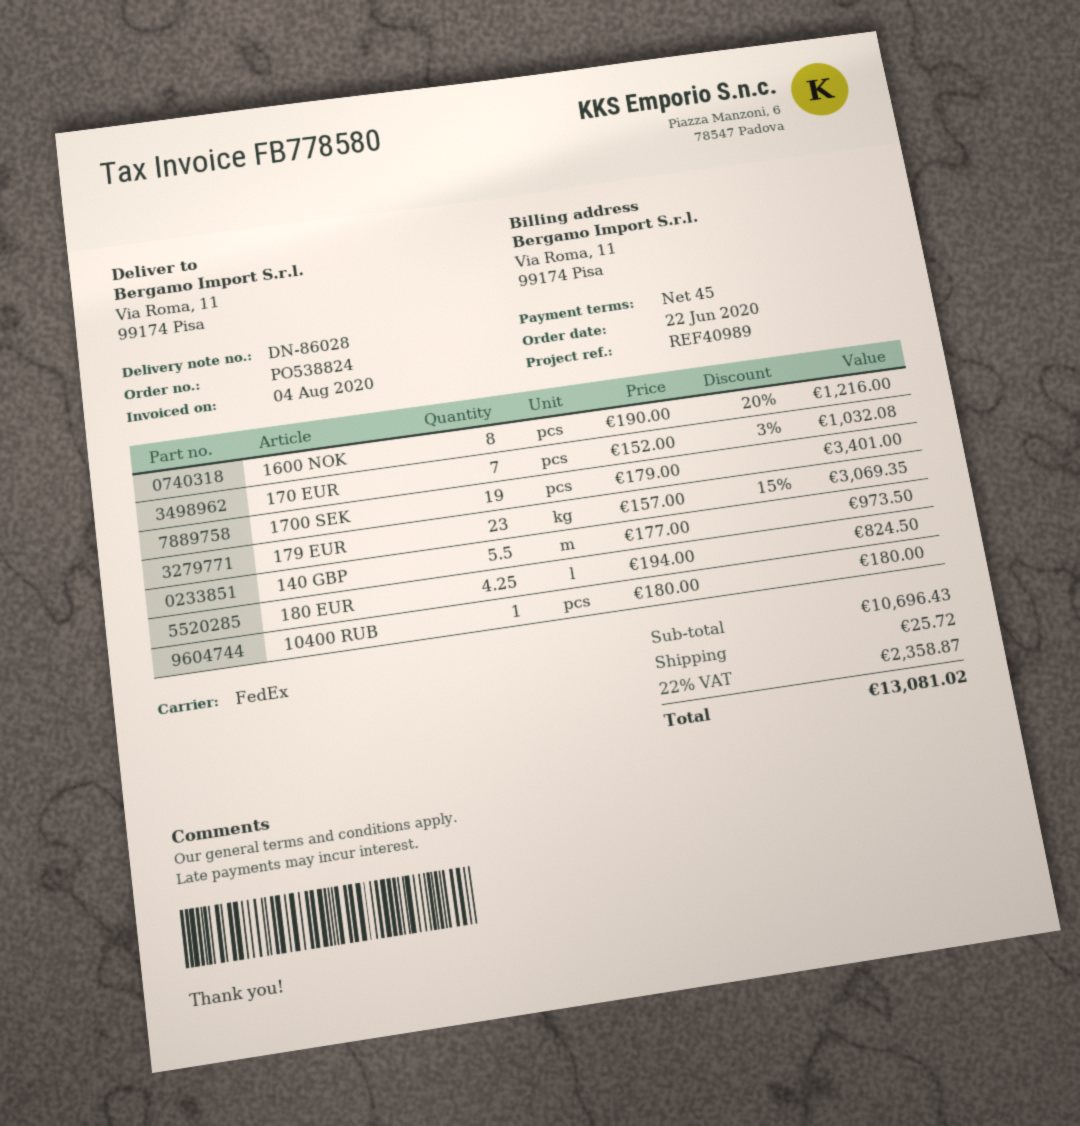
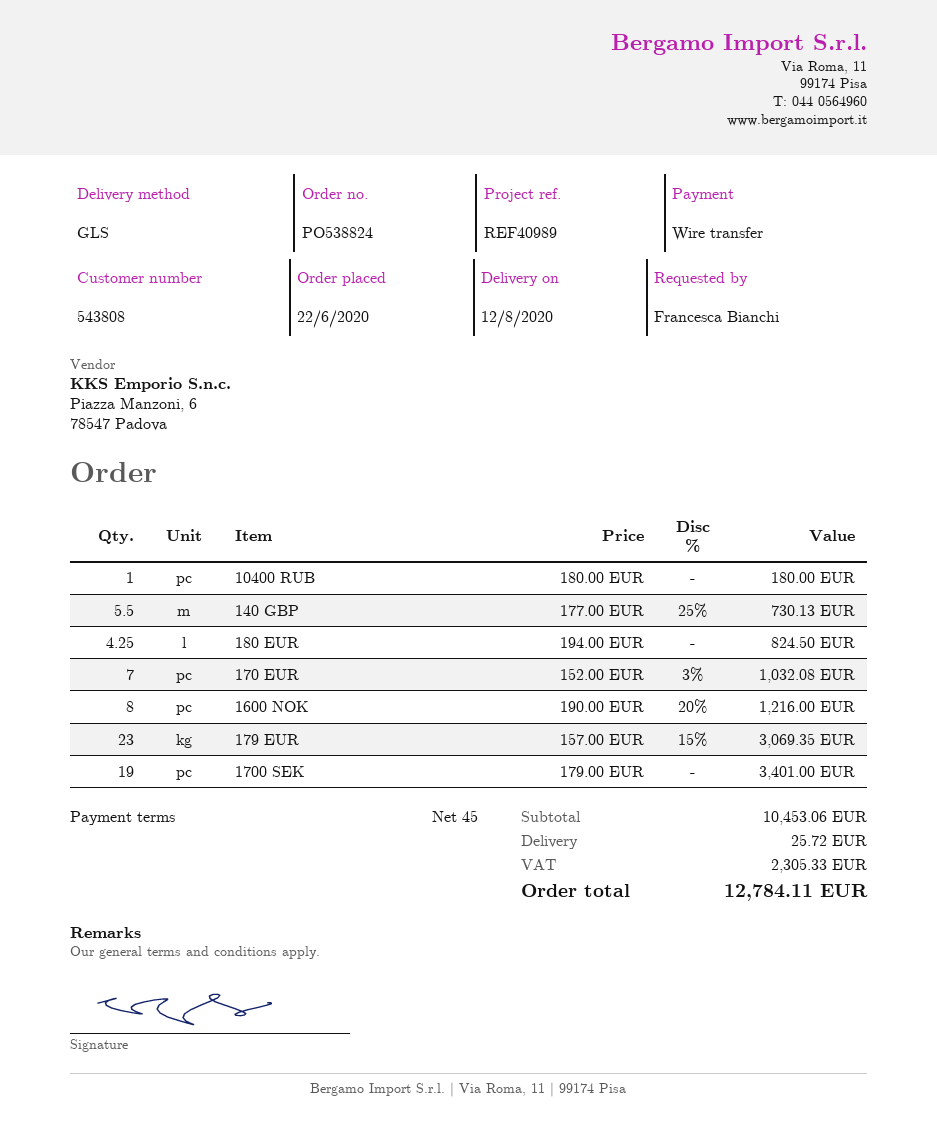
shipping method: FedEx -> GLS
140 GBP: 5.5 x 177.00 = 973.50 -> 5.5 x 177.00 - 25% = 730.13
subtotal: 10696.43 -> 10453.06
tax: 2358.87 -> 2305.33
total: 13081.02 -> 12784.11

